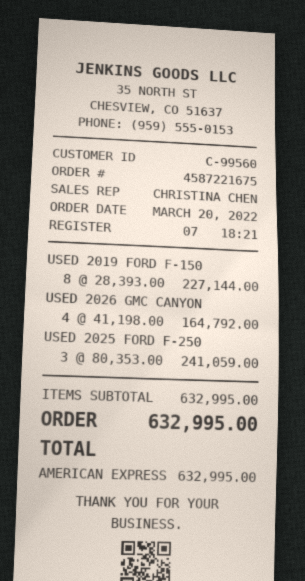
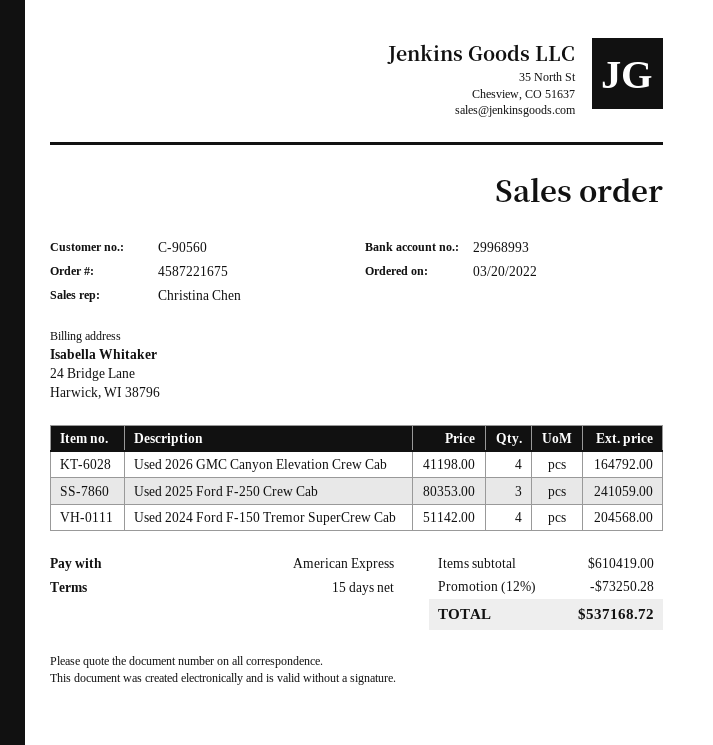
customer number: C-99560 -> C-90560
USED 2019 FORD F-150: 8 x 28393.00 = 227144.00 -> none
Used 2024 Ford F-150 Tremor SuperCrew Cab: none -> 4 x 51142.00 = 204568.00
subtotal: 632995.00 -> 610419.00
discount: none -> 12% = 73250.28
total: 632995.00 -> 537168.72

